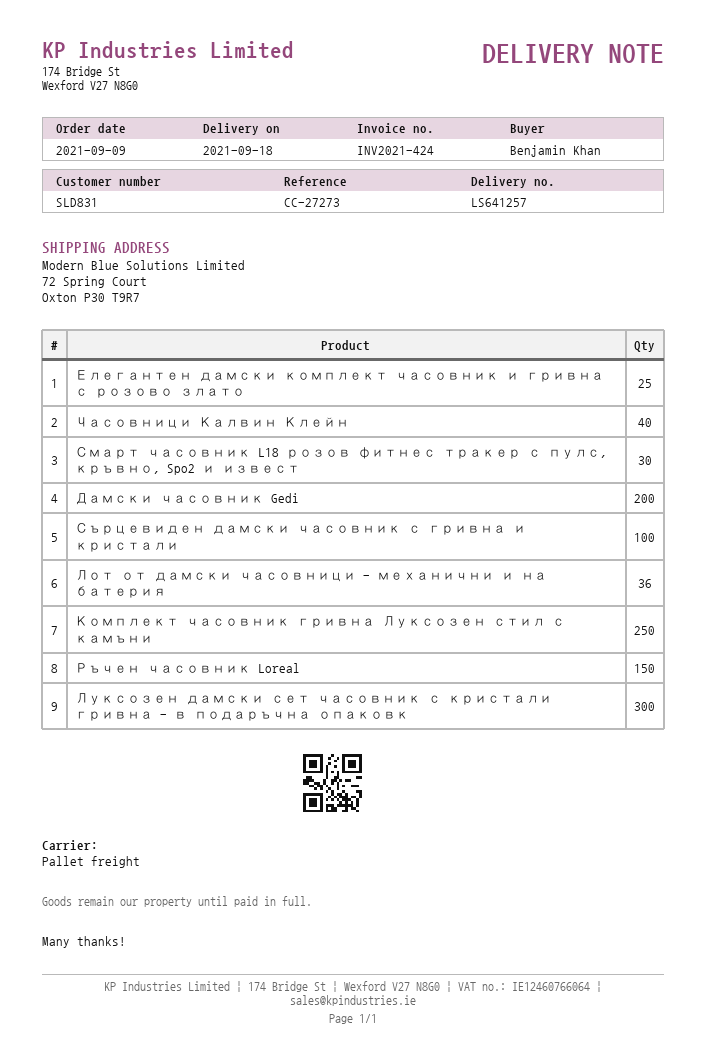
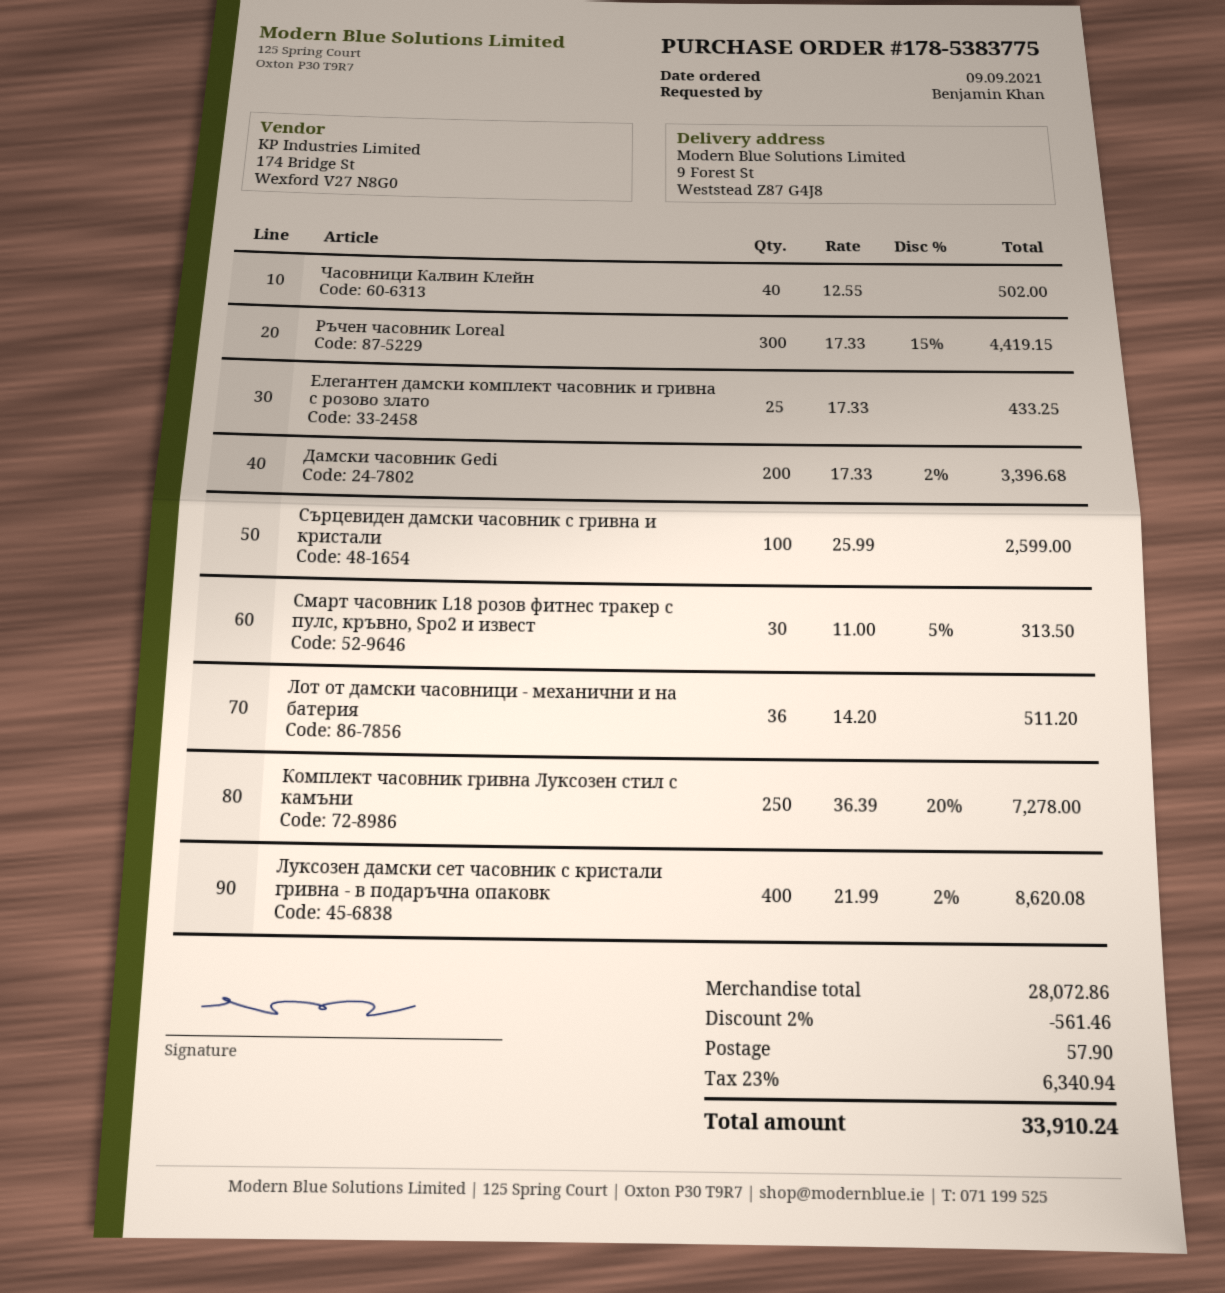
ship to: 72 Spring Court, Oxton P30 T9R7 -> 9 Forest St, Weststead Z87 G4J8
Ръчен часовник Loreal: 150 -> 300
Луксозен дамски сет часовник с кристали гривна - в подаръчна опаковк: 300 -> 400

